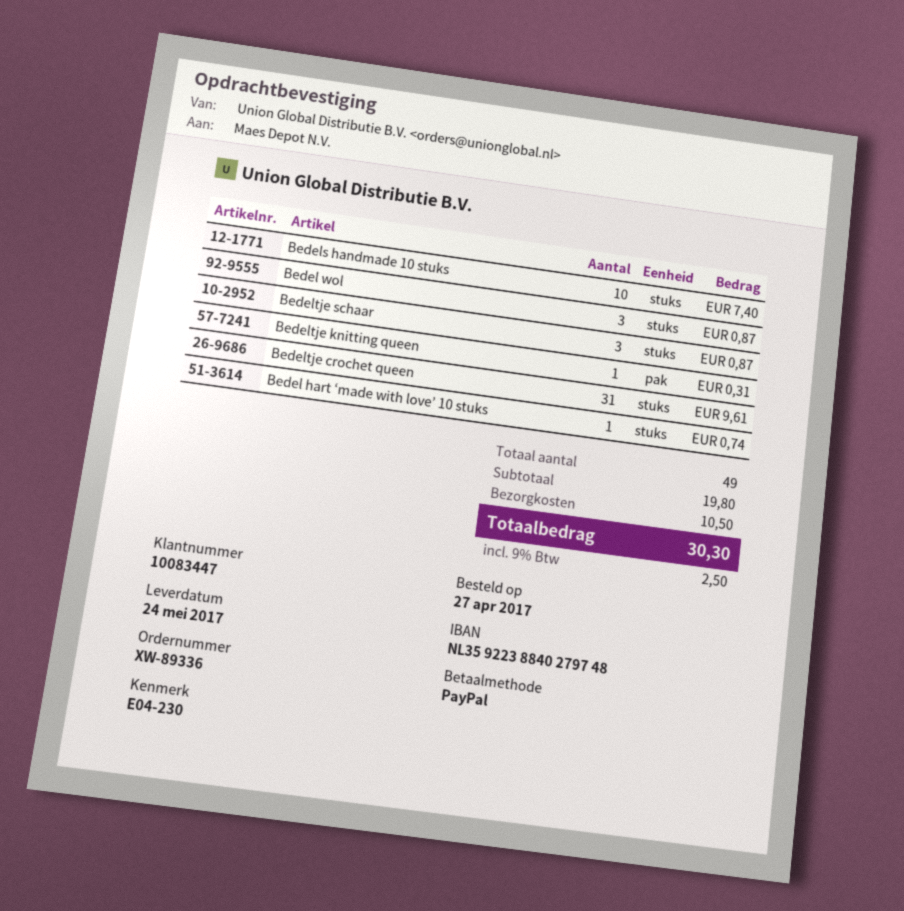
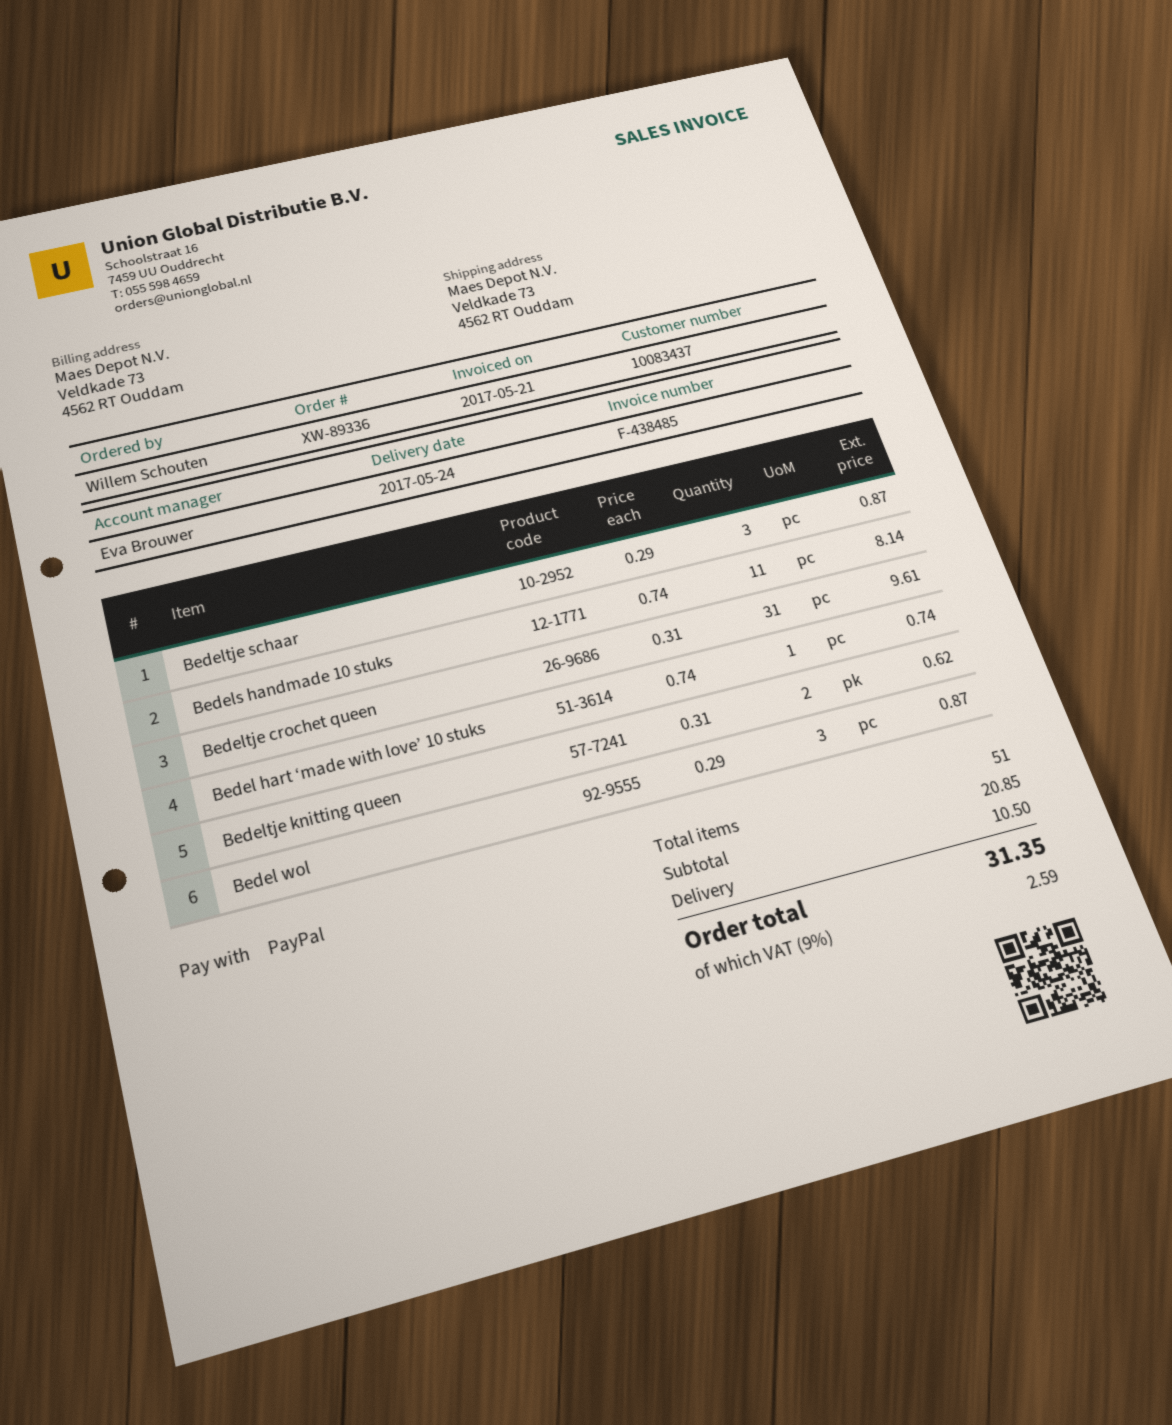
customer number: 10083447 -> 10083437
Bedels handmade 10 stuks: 10 for 7.40 -> 11 for 8.14
Bedeltje knitting queen: 1 for 0.31 -> 2 for 0.62
total quantity: 49 -> 51
subtotal: 19.80 -> 20.85
tax: 9% = 2.50 -> 9% = 2.59
total: 30.30 -> 31.35

